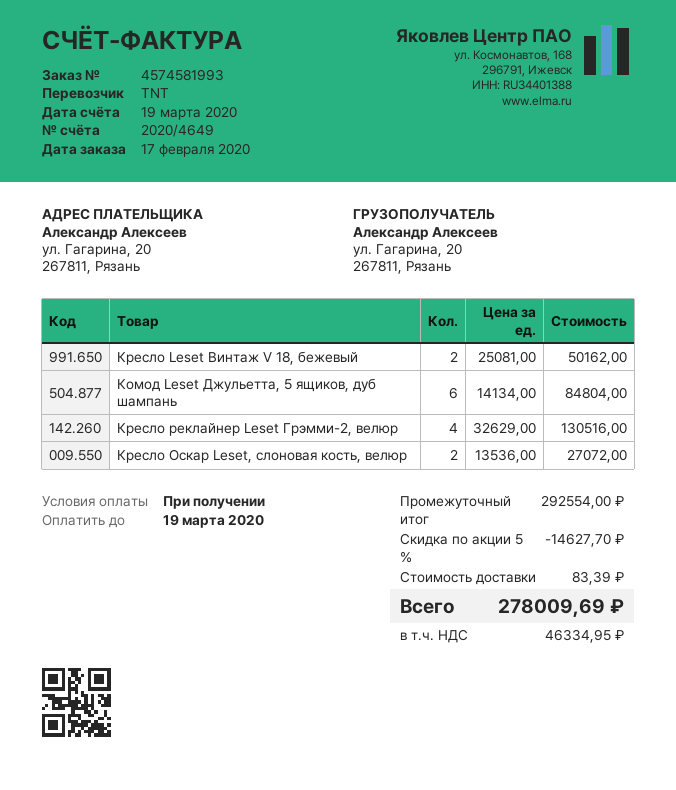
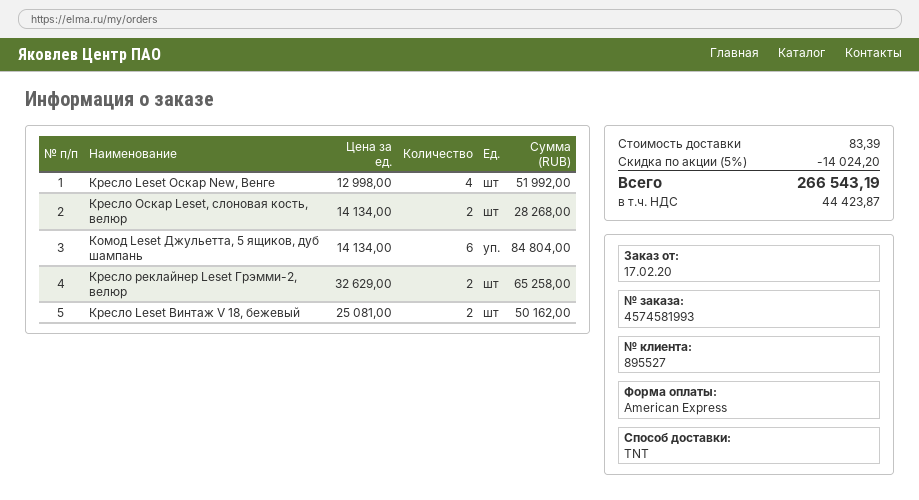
Кресло реклайнер Leset Грэмми-2, велюр: 4 x 32629.00 = 130516.00 -> 2 x 32629.00 = 65258.00
Кресло Оскар Leset, слоновая кость, велюр: 2 x 13536.00 = 27072.00 -> 2 x 14134.00 = 28268.00
Кресло Leset Оскар New, Венге: none -> 4 x 12998.00 = 51992.00
discount: 5% = 14627.70 -> 5% = 14024.20
tax: 46334.95 -> 44423.87
total: 278009.69 -> 266543.19

